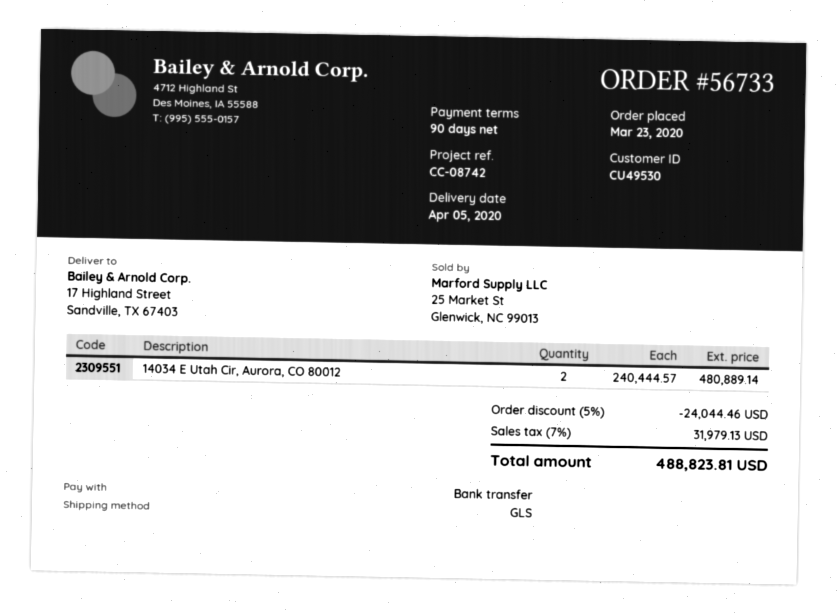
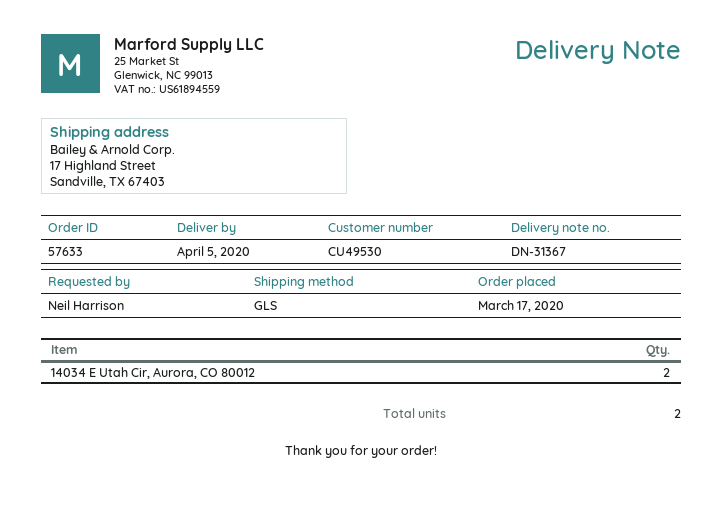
order number: 56733 -> 57633
order date: 2020-03-23 -> 2020-03-17

